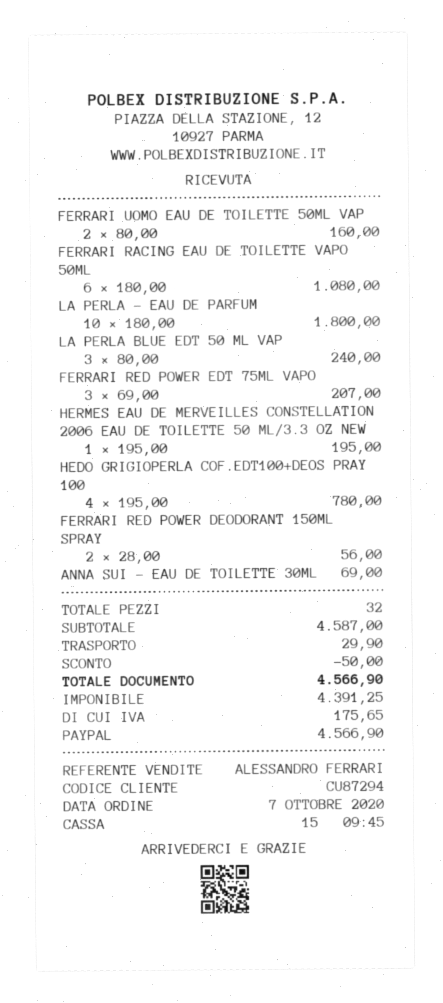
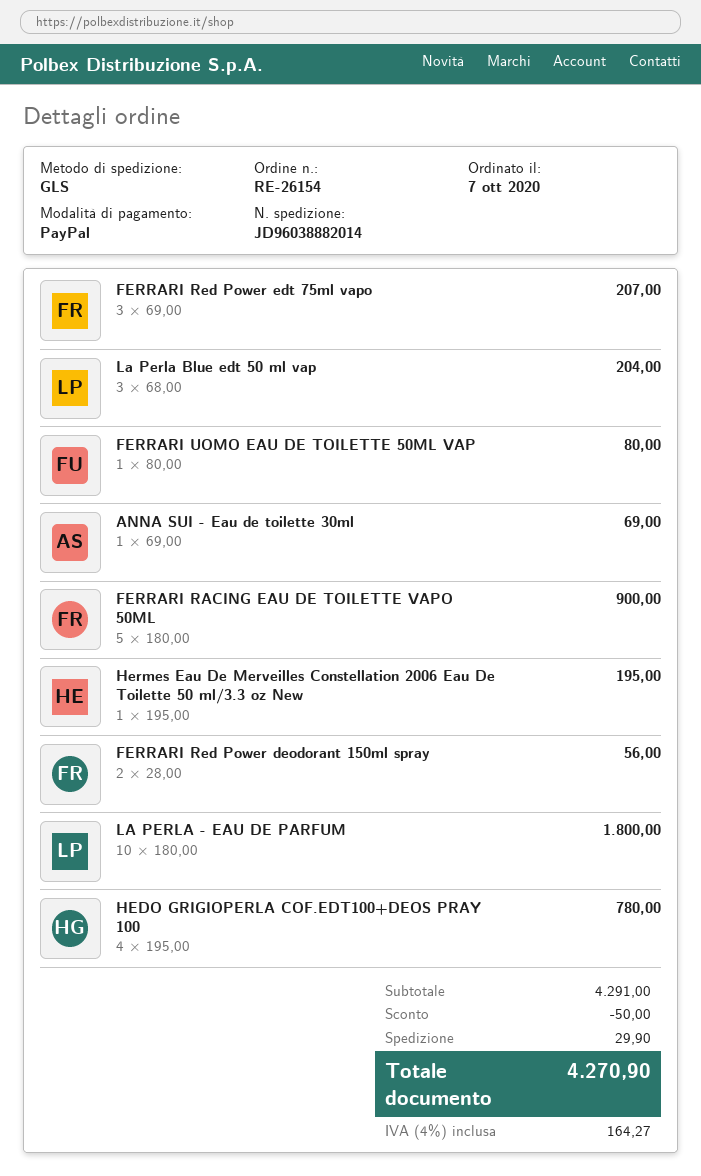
FERRARI UOMO EAU DE TOILETTE 50ML VAP: 2 x 80.00 = 160.00 -> 1 x 80.00 = 80.00
FERRARI RACING EAU DE TOILETTE VAPO 50ML: 6 x 180.00 = 1080.00 -> 5 x 180.00 = 900.00
LA PERLA BLUE EDT 50 ML VAP: 3 x 80.00 = 240.00 -> 3 x 68.00 = 204.00
subtotal: 4587.00 -> 4291.00
tax: 175.65 -> 164.27
total: 4566.90 -> 4270.90

